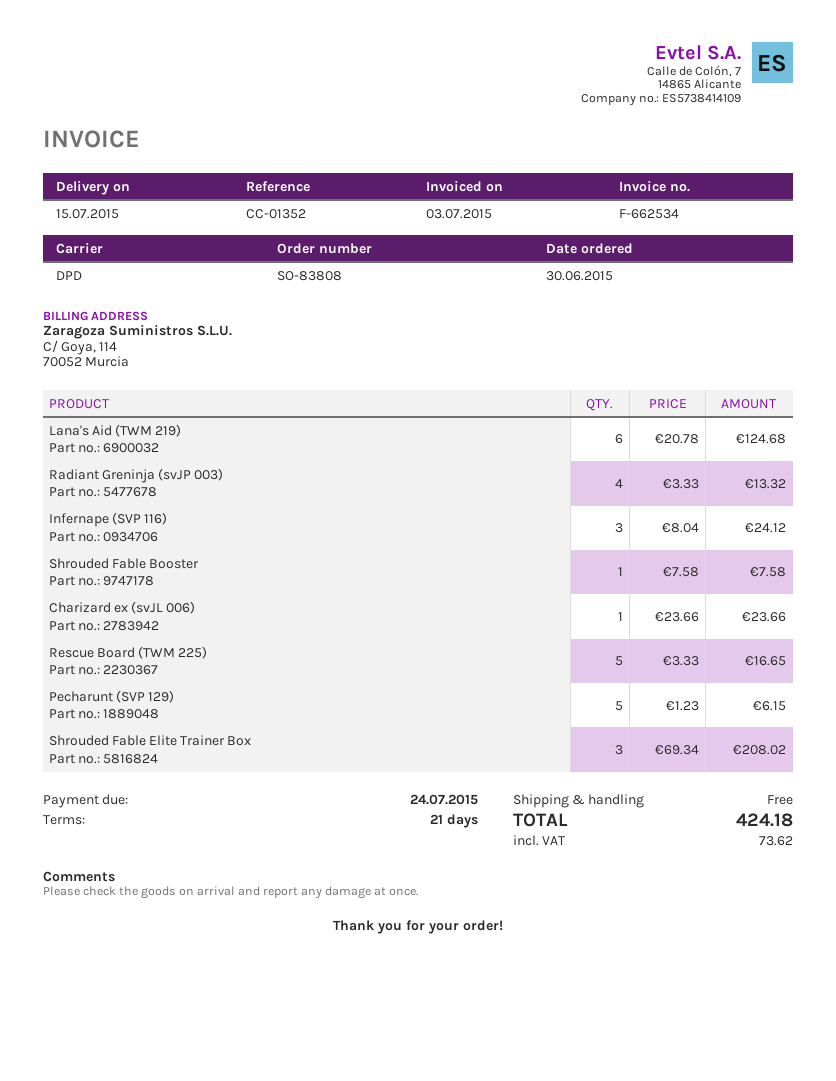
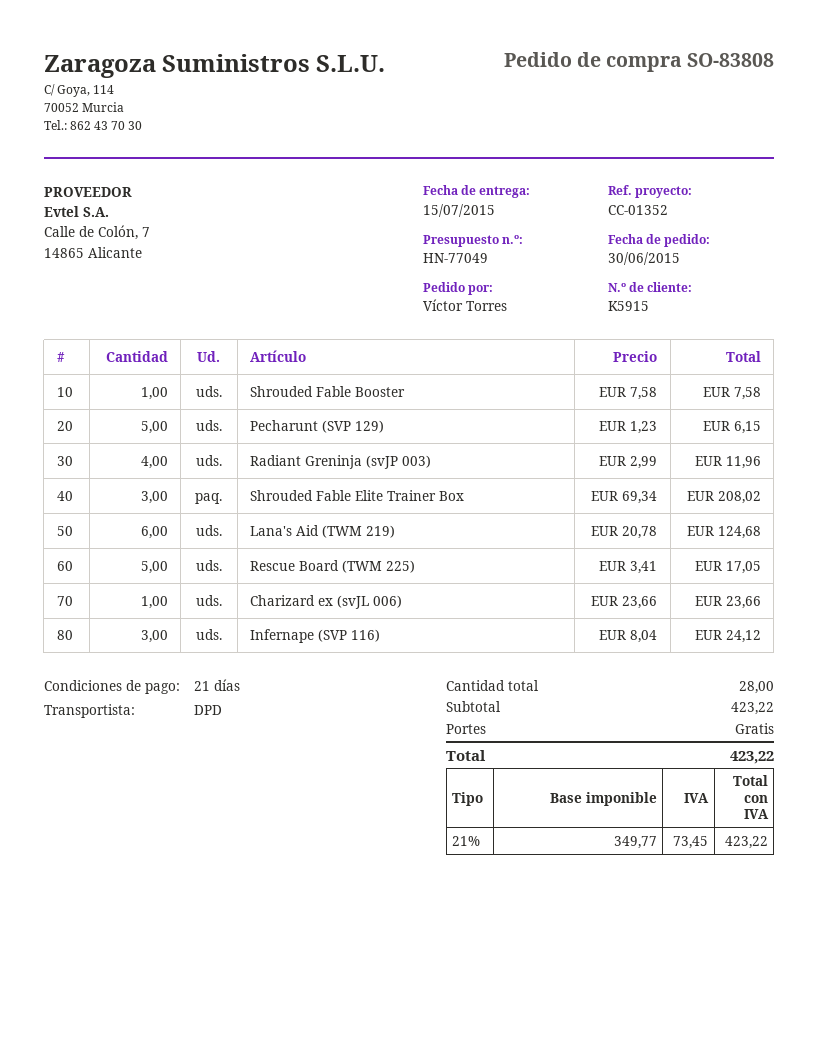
Radiant Greninja (svJP 003): 4 x 3.33 = 13.32 -> 4 x 2.99 = 11.96
Rescue Board (TWM 225): 5 x 3.33 = 16.65 -> 5 x 3.41 = 17.05
tax: 73.62 -> 73.45
total: 424.18 -> 423.22

